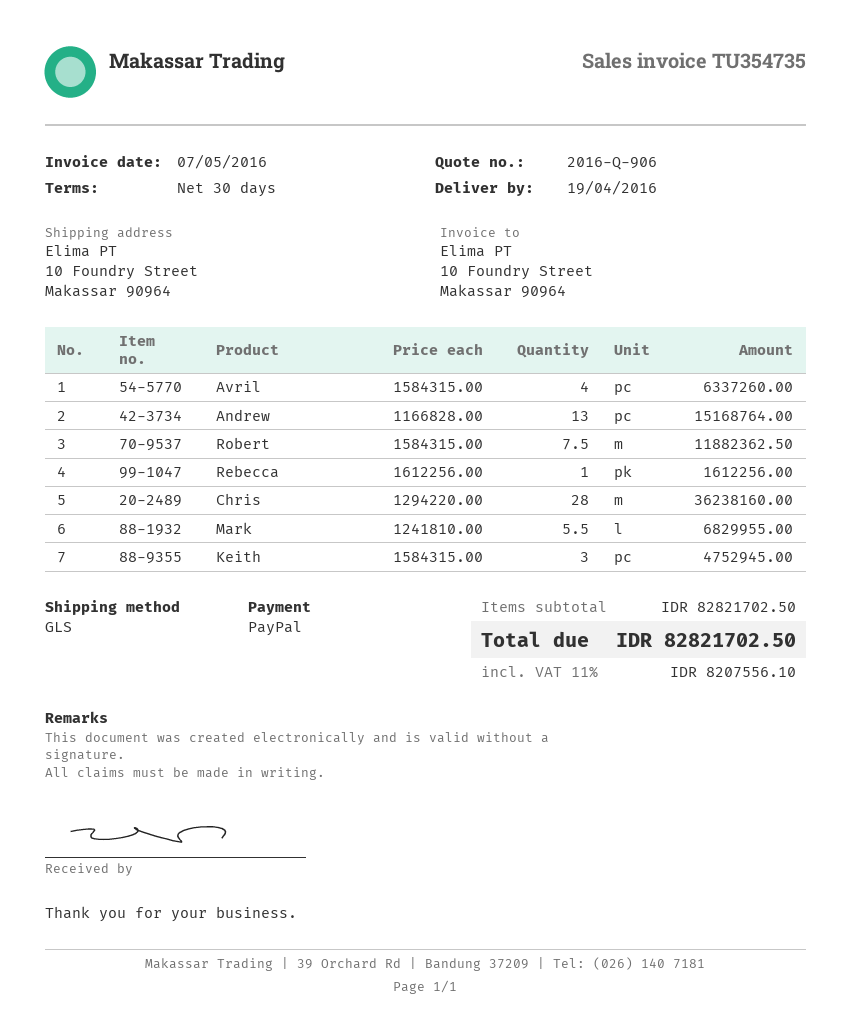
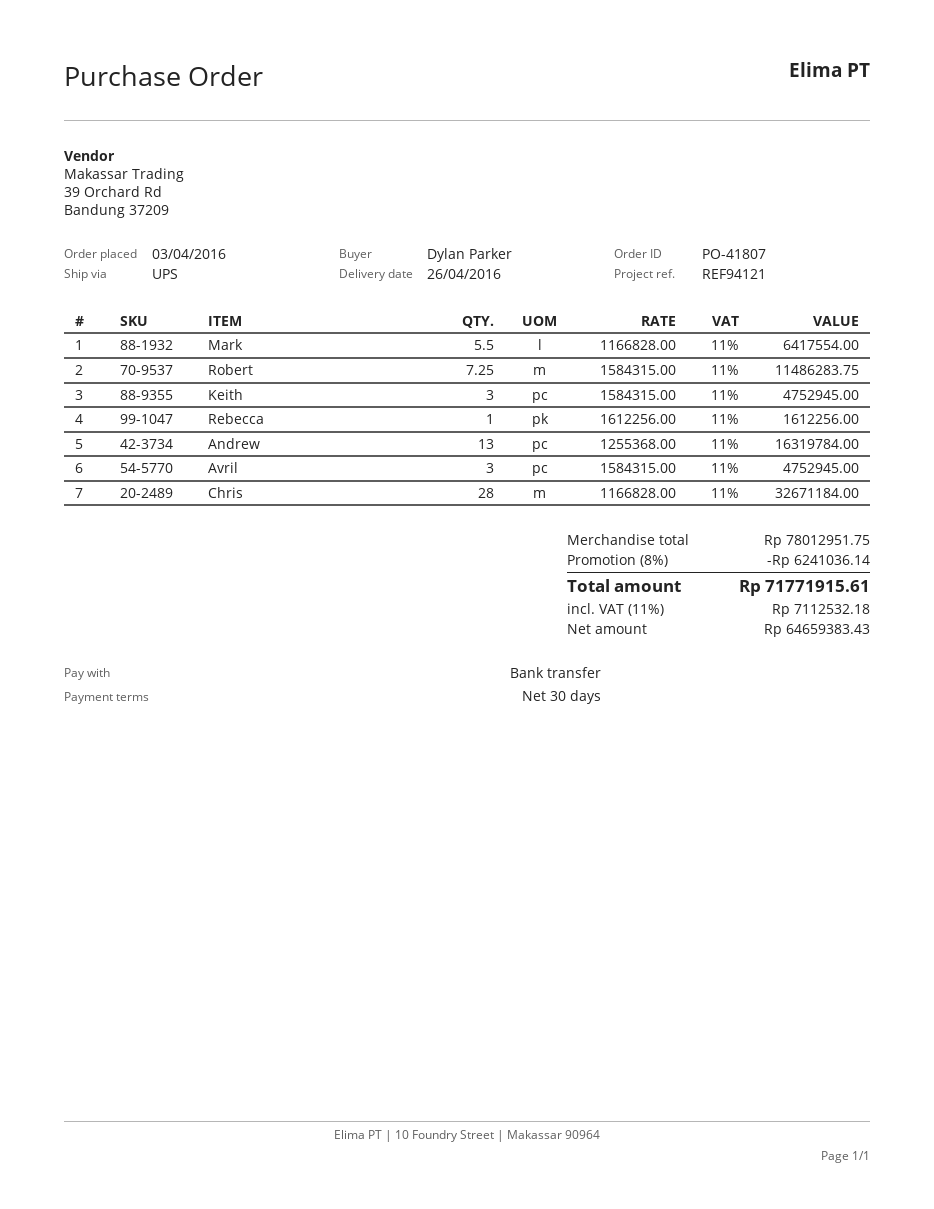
delivery date: 2016-04-19 -> 2016-04-26
payment method: PayPal -> bank transfer
shipping method: GLS -> UPS
Avril: 4 x 1584315.00 = 6337260.00 -> 3 x 1584315.00 = 4752945.00
Andrew: 13 x 1166828.00 = 15168764.00 -> 13 x 1255368.00 = 16319784.00
Robert: 7.5 x 1584315.00 = 11882362.50 -> 7.25 x 1584315.00 = 11486283.75
Chris: 28 x 1294220.00 = 36238160.00 -> 28 x 1166828.00 = 32671184.00
Mark: 5.5 x 1241810.00 = 6829955.00 -> 5.5 x 1166828.00 = 6417554.00
subtotal: 82821702.50 -> 78012951.75
discount: none -> 8% = 6241036.14
tax: 11% = 8207556.10 -> 11% = 7112532.18
total: 82821702.50 -> 71771915.61

